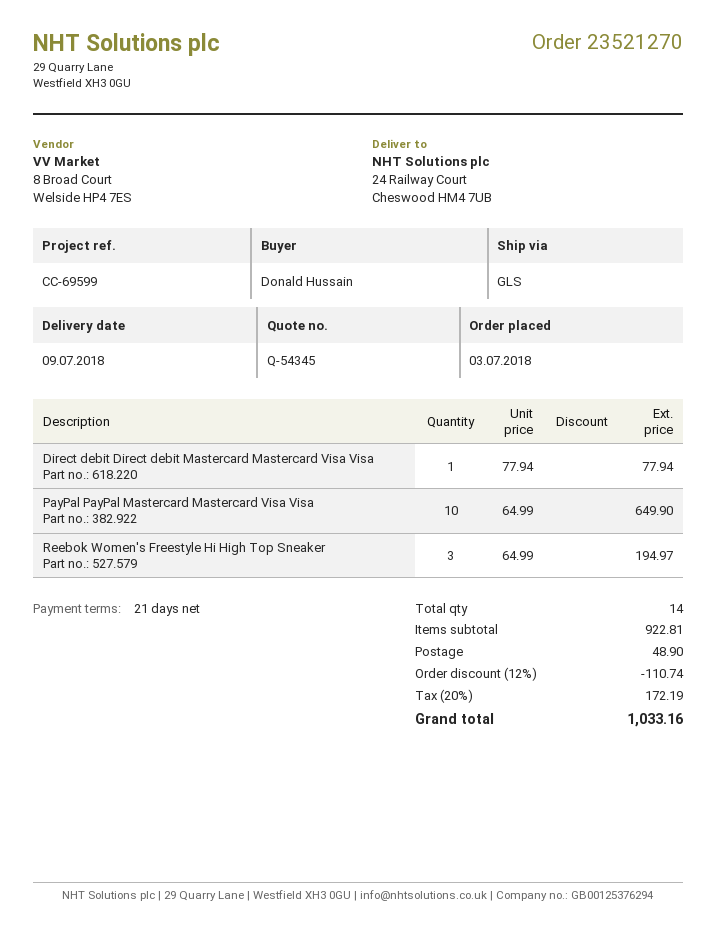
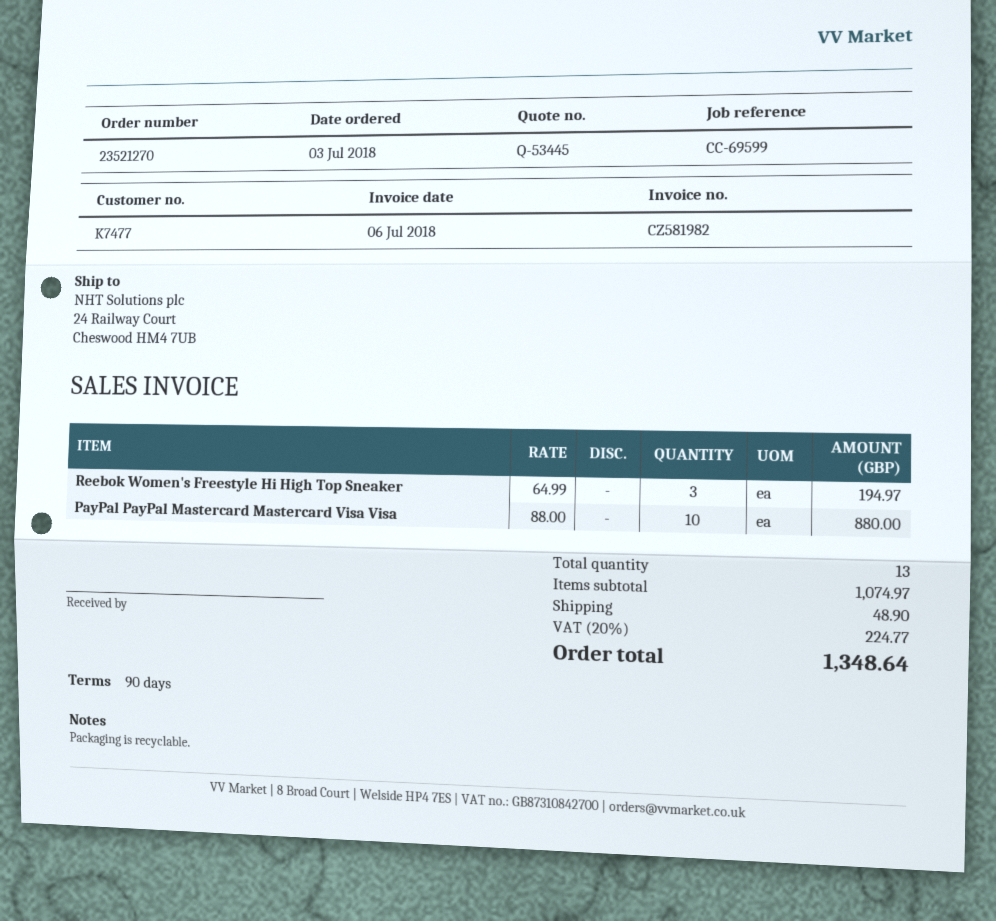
quote number: Q-54345 -> Q-53445
payment terms: 21 days -> 90 days
Direct debit Direct debit Mastercard Mastercard Visa Visa: 1 x 77.94 = 77.94 -> none
PayPal PayPal Mastercard Mastercard Visa Visa: 10 x 64.99 = 649.90 -> 10 x 88.00 = 880.00
total quantity: 14 -> 13
subtotal: 922.81 -> 1074.97
discount: 12% = 110.74 -> none
tax: 20% = 172.19 -> 20% = 224.77
total: 1033.16 -> 1348.64

